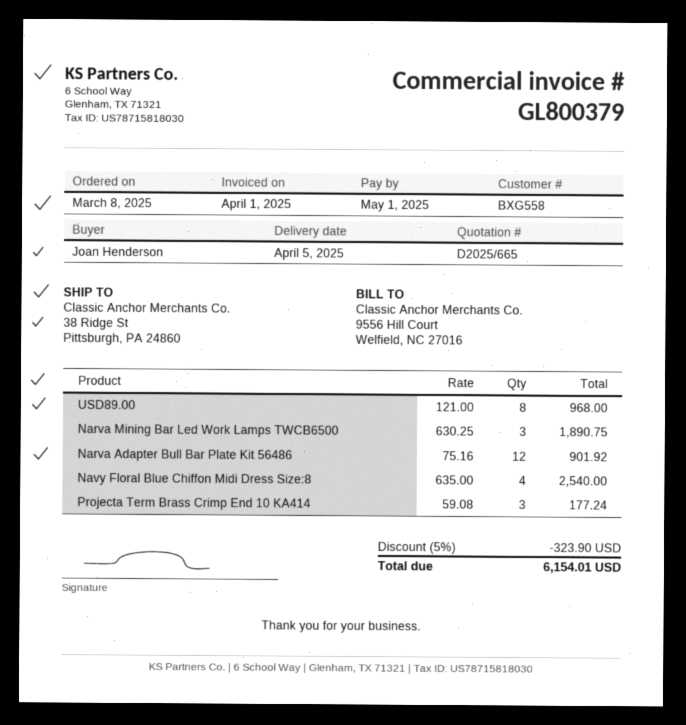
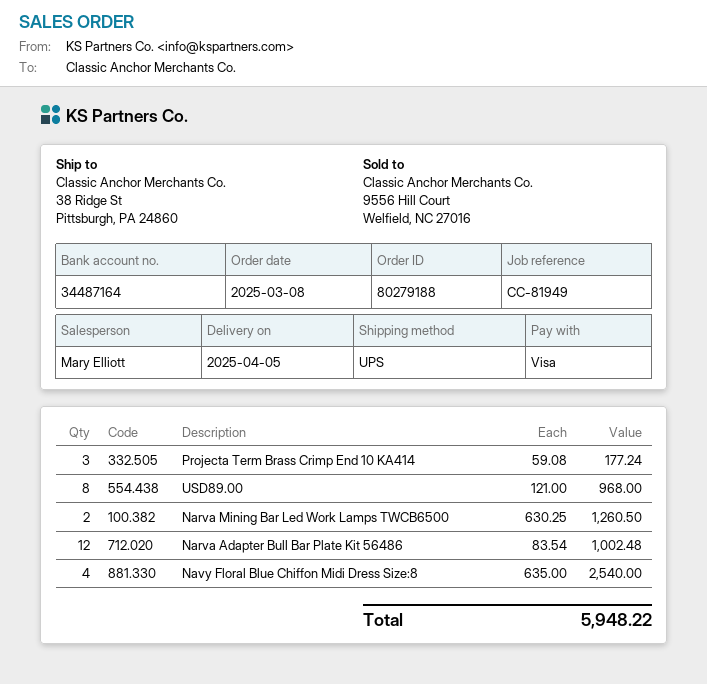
Narva Mining Bar Led Work Lamps TWCB6500: 3 x 630.25 = 1890.75 -> 2 x 630.25 = 1260.50
Narva Adapter Bull Bar Plate Kit 56486: 12 x 75.16 = 901.92 -> 12 x 83.54 = 1002.48
discount: 5% = 323.90 -> none
total: 6154.01 -> 5948.22

